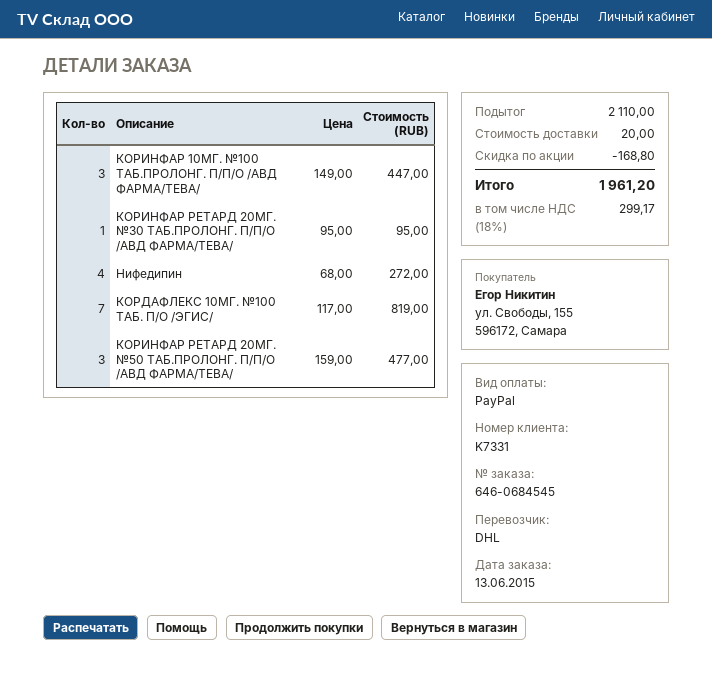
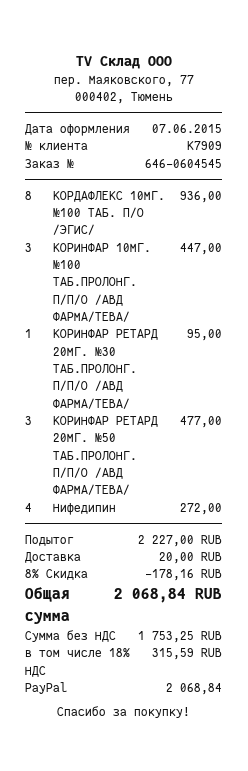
order number: 646-0684545 -> 646-0604545
order date: 2015-06-13 -> 2015-06-07
customer number: K7331 -> K7909
КОРДАФЛЕКС 10МГ. №100 ТАБ. П/О /ЭГИС/: 7 for 819.00 -> 8 for 936.00
subtotal: 2110.00 -> 2227.00
discount: 168.80 -> 178.16
tax: 18% = 299.17 -> 18% = 315.59
total: 1961.20 -> 2068.84

